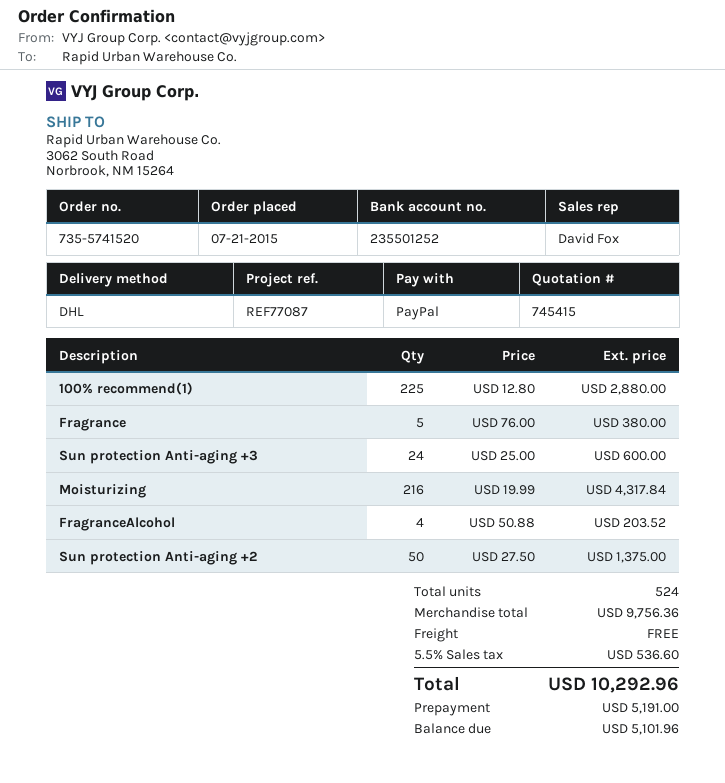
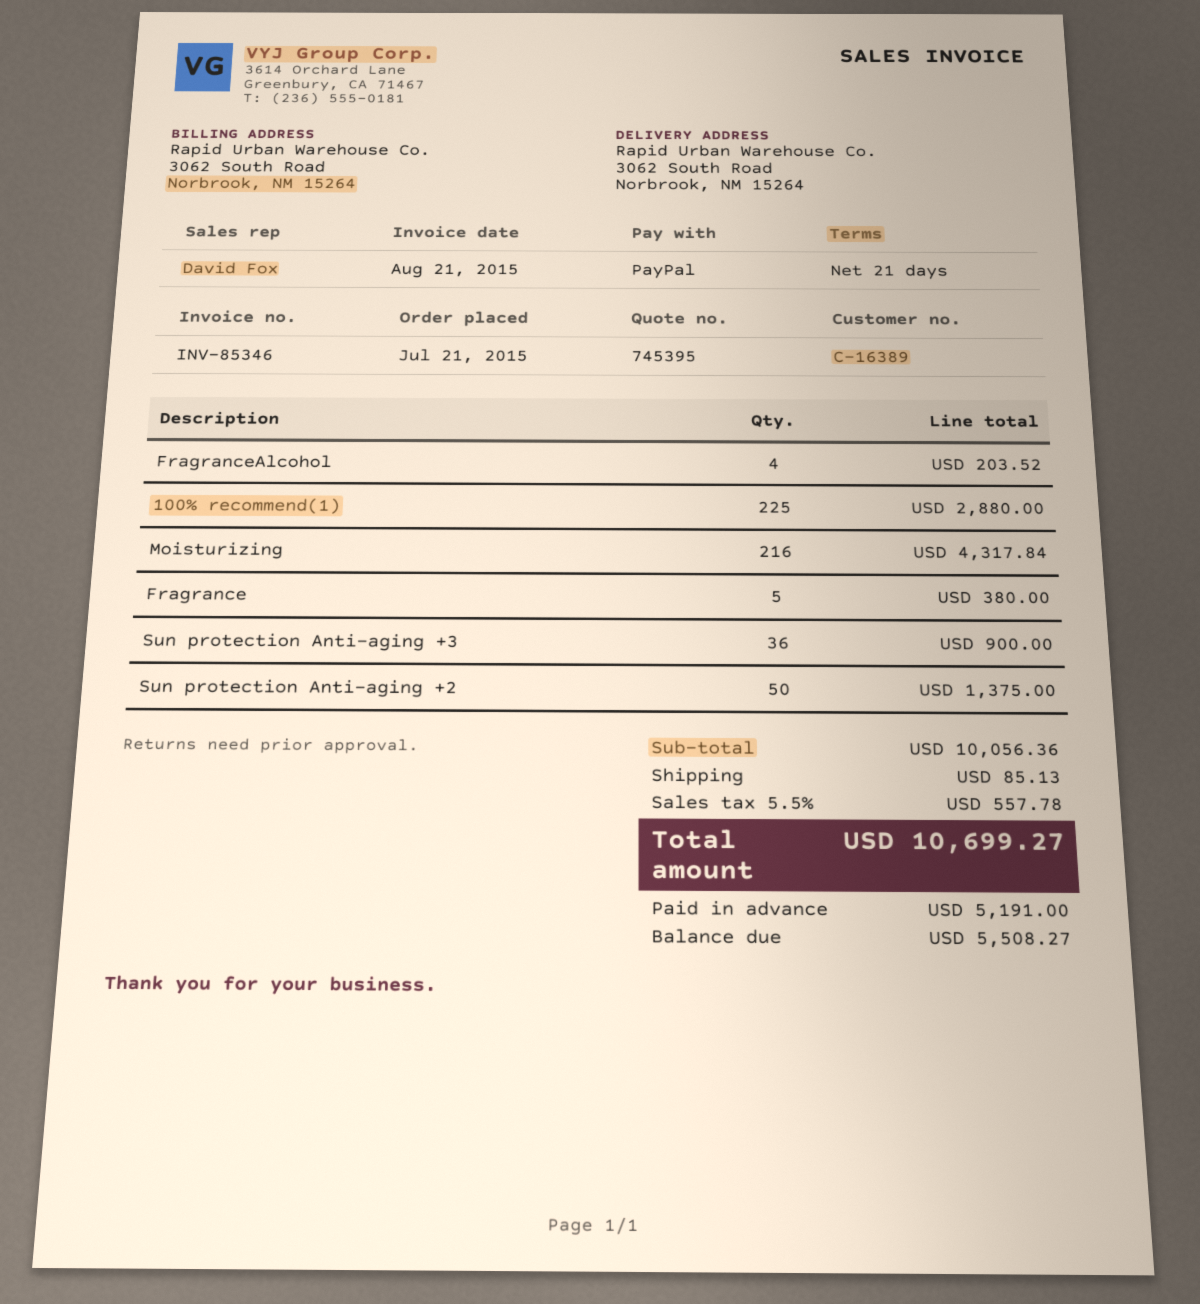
quote number: 745415 -> 745395
Sun protection Anti-aging +3: 24 for 600.00 -> 36 for 900.00
subtotal: 9756.36 -> 10056.36
shipping: 0.00 -> 85.13
tax: 5.5% = 536.60 -> 5.5% = 557.78
total: 10292.96 -> 10699.27
balance: 5101.96 -> 5508.27

